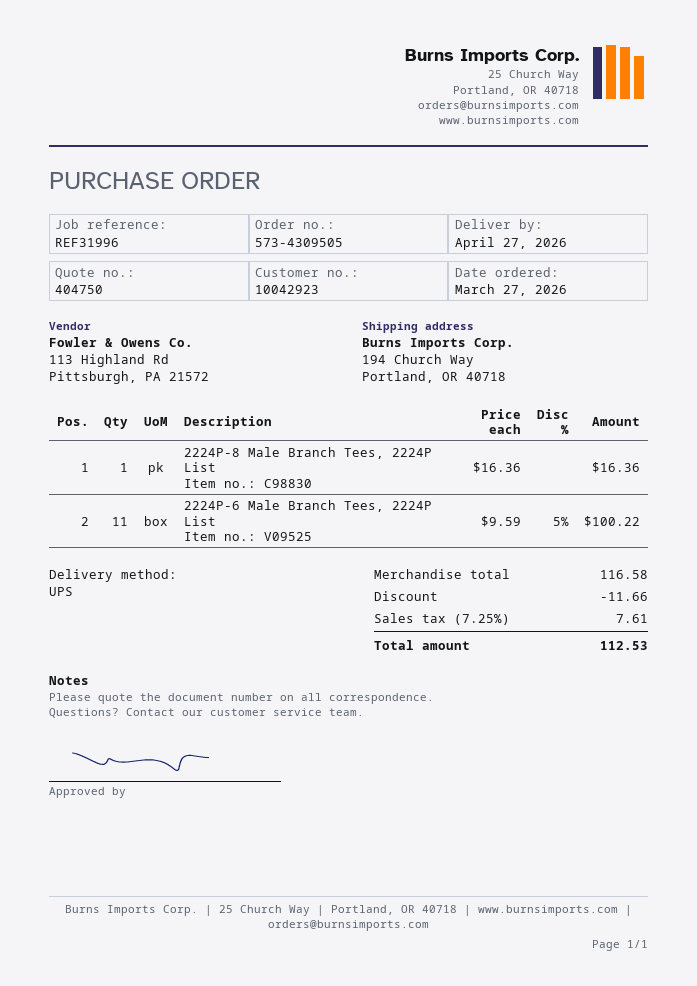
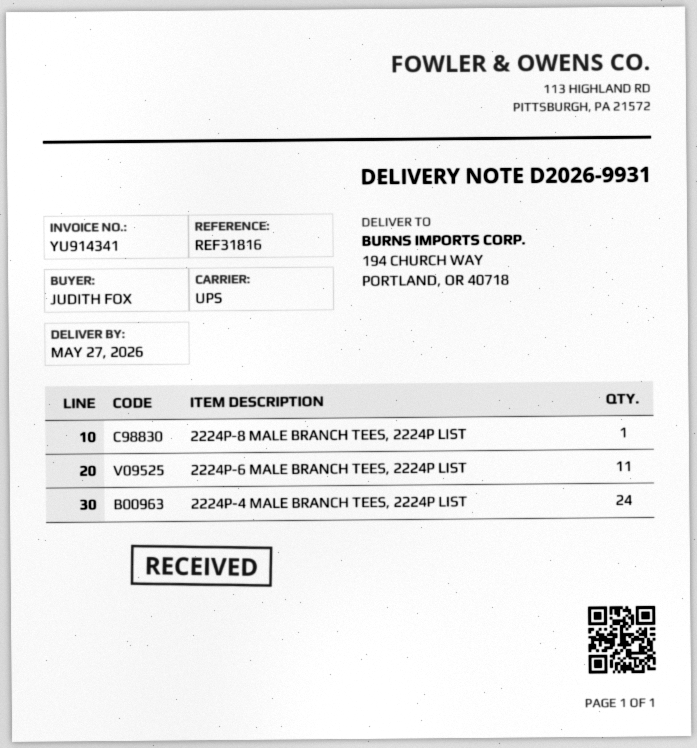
delivery date: 2026-04-27 -> 2026-05-27
reference: REF31996 -> REF31816
2224P-4 MALE BRANCH TEES, 2224P LIST: none -> 24

